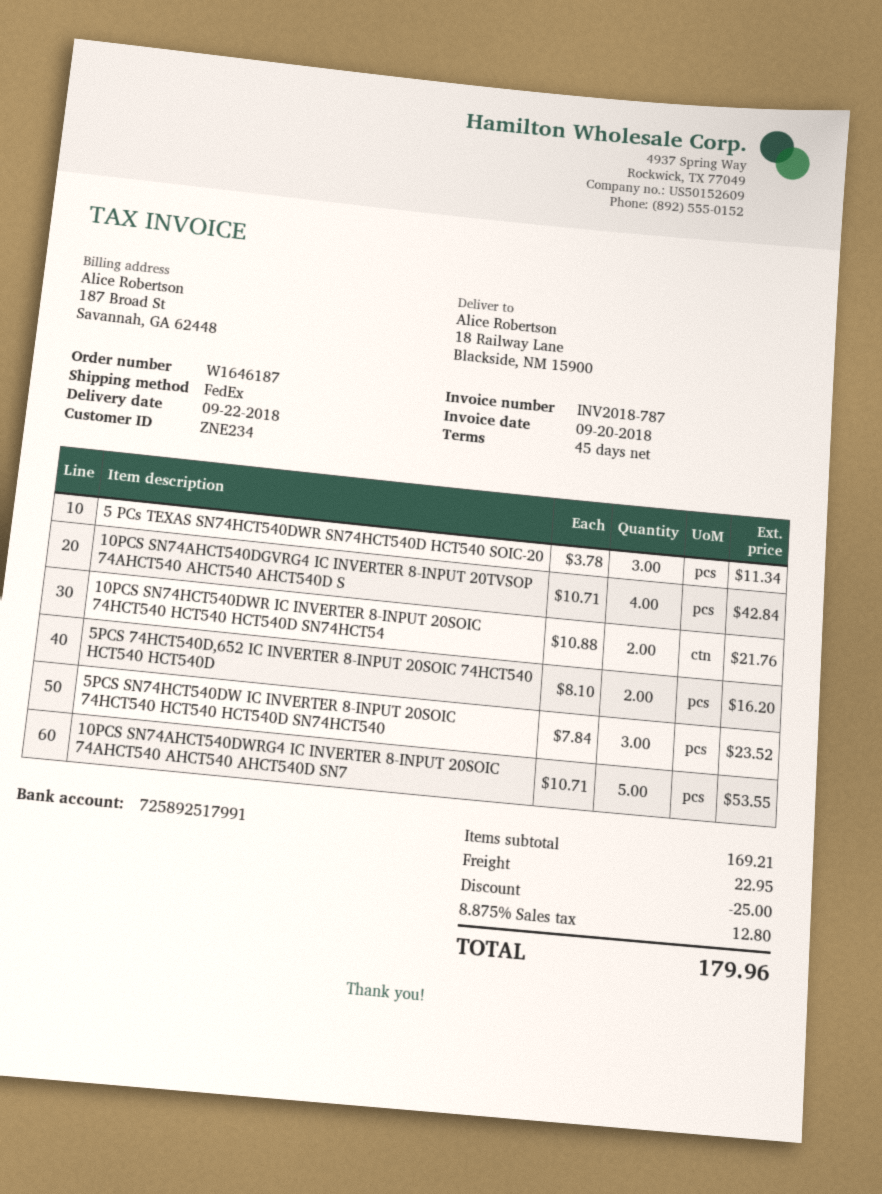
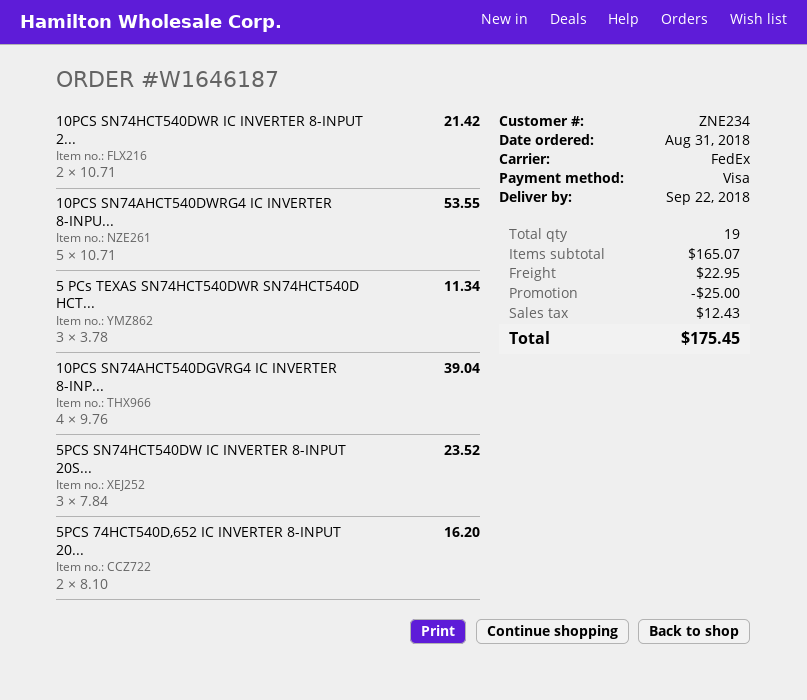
10PCS SN74AHCT540DGVRG4 IC INVERTER 8-INPUT 20TVSOP 74AHCT540 AHCT540 AHCT540D S: 4 x 10.71 = 42.84 -> 4 x 9.76 = 39.04
10PCS SN74HCT540DWR IC INVERTER 8-INPUT 20SOIC 74HCT540 HCT540 HCT540D SN74HCT54: 2 x 10.88 = 21.76 -> 2 x 10.71 = 21.42
subtotal: 169.21 -> 165.07
tax: 12.80 -> 12.43
total: 179.96 -> 175.45

